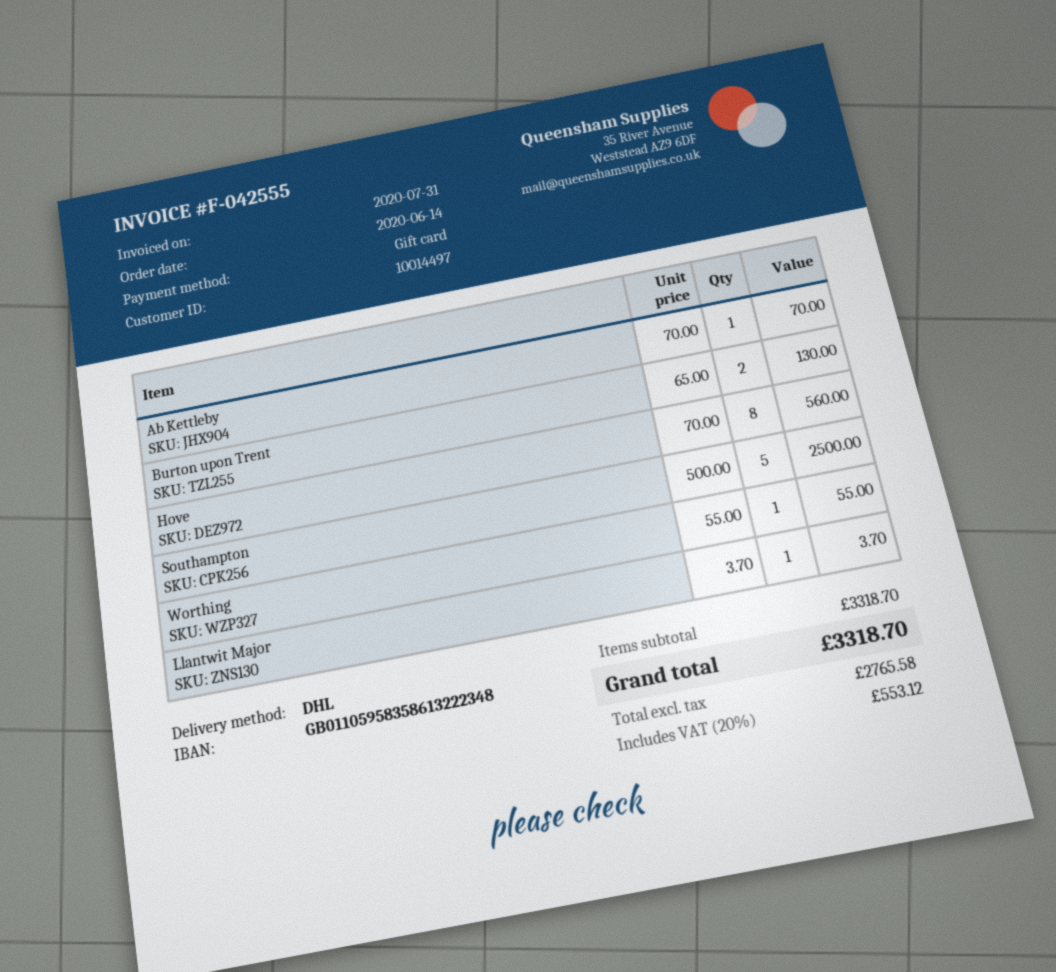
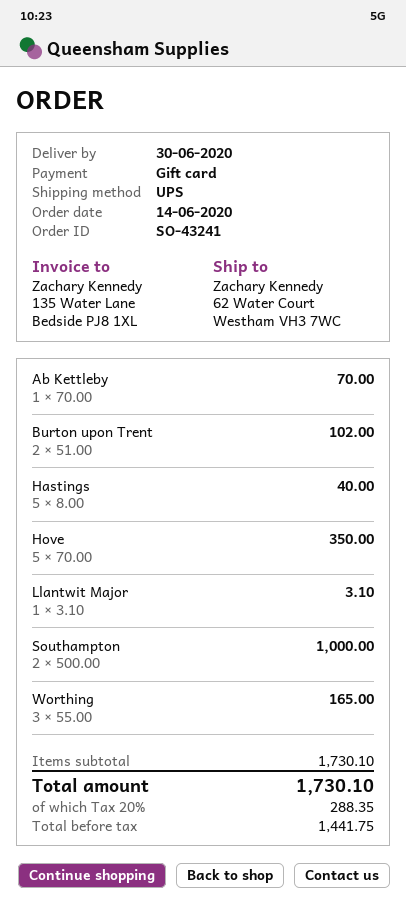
shipping method: DHL -> UPS
Burton upon Trent: 2 x 65.00 = 130.00 -> 2 x 51.00 = 102.00
Hove: 8 x 70.00 = 560.00 -> 5 x 70.00 = 350.00
Southampton: 5 x 500.00 = 2500.00 -> 2 x 500.00 = 1000.00
Worthing: 1 x 55.00 = 55.00 -> 3 x 55.00 = 165.00
Llantwit Major: 1 x 3.70 = 3.70 -> 1 x 3.10 = 3.10
Hastings: none -> 5 x 8.00 = 40.00
subtotal: 3318.70 -> 1730.10
net: 2765.58 -> 1441.75
tax: 20% = 553.12 -> 20% = 288.35
total: 3318.70 -> 1730.10

